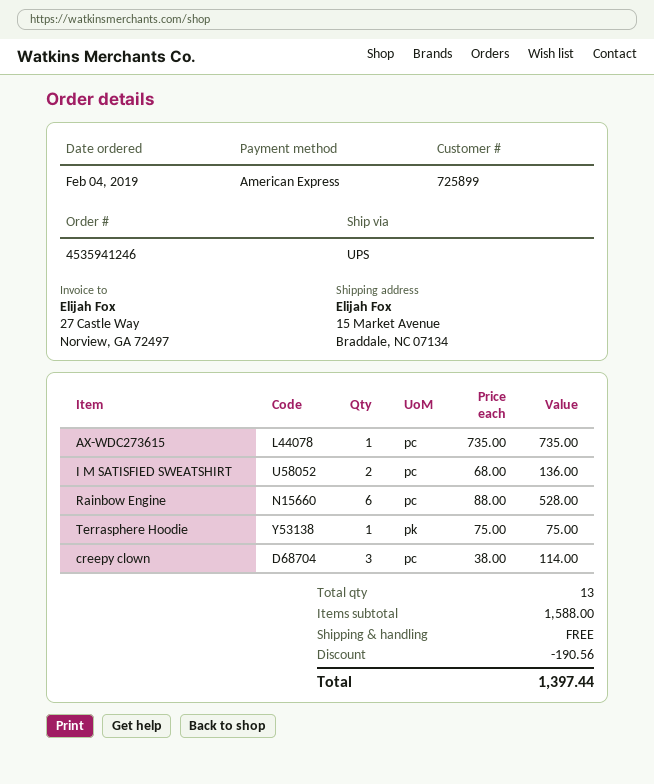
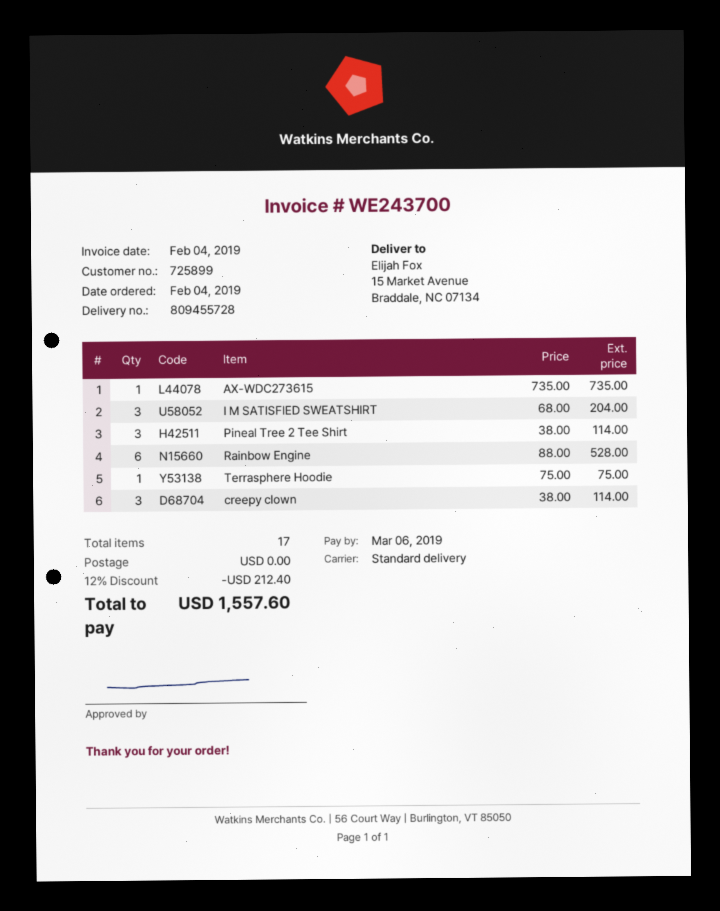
shipping method: UPS -> standard
I M SATISFIED SWEATSHIRT: 2 x 68.00 = 136.00 -> 3 x 68.00 = 204.00
Pineal Tree 2 Tee Shirt: none -> 3 x 38.00 = 114.00
total quantity: 13 -> 17
discount: 190.56 -> 212.40
total: 1397.44 -> 1557.60

